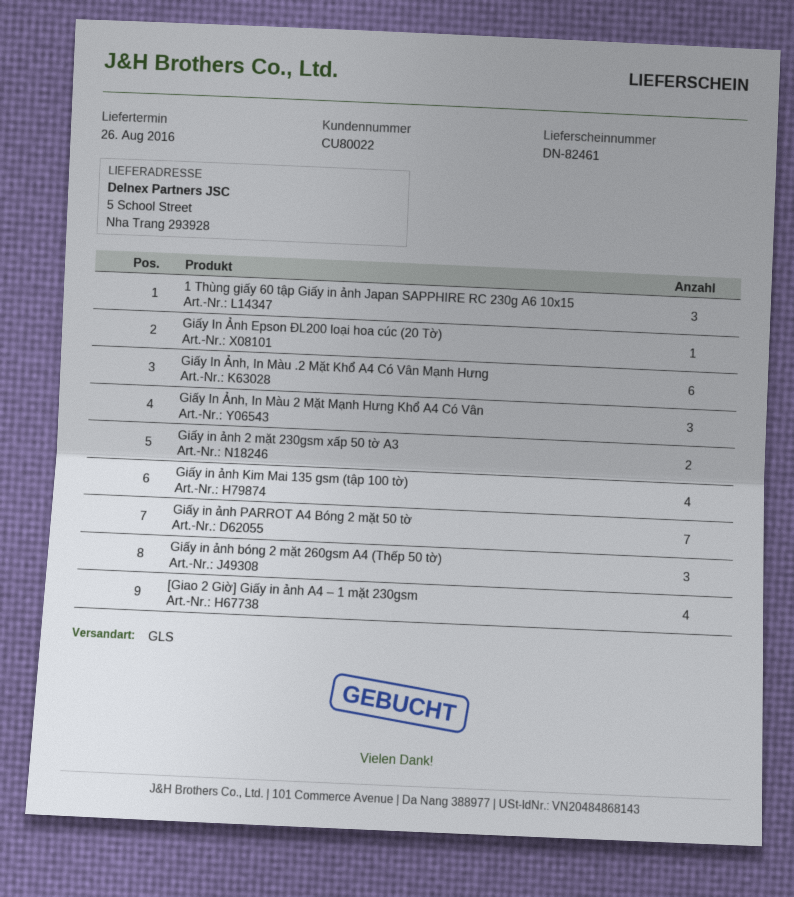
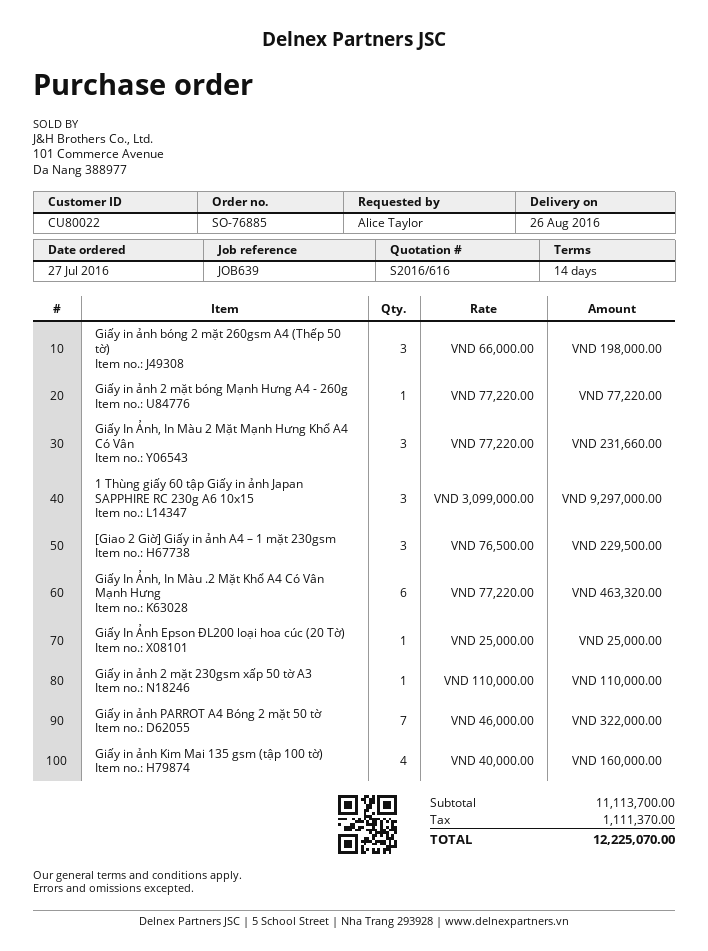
Giấy in ảnh 2 mặt 230gsm xấp 50 tờ A3: 2 -> 1
[Giao 2 Giờ] Giấy in ảnh A4 – 1 mặt 230gsm: 4 -> 3
Giấy in ảnh 2 mặt bóng Mạnh Hưng A4 - 260g: none -> 1

